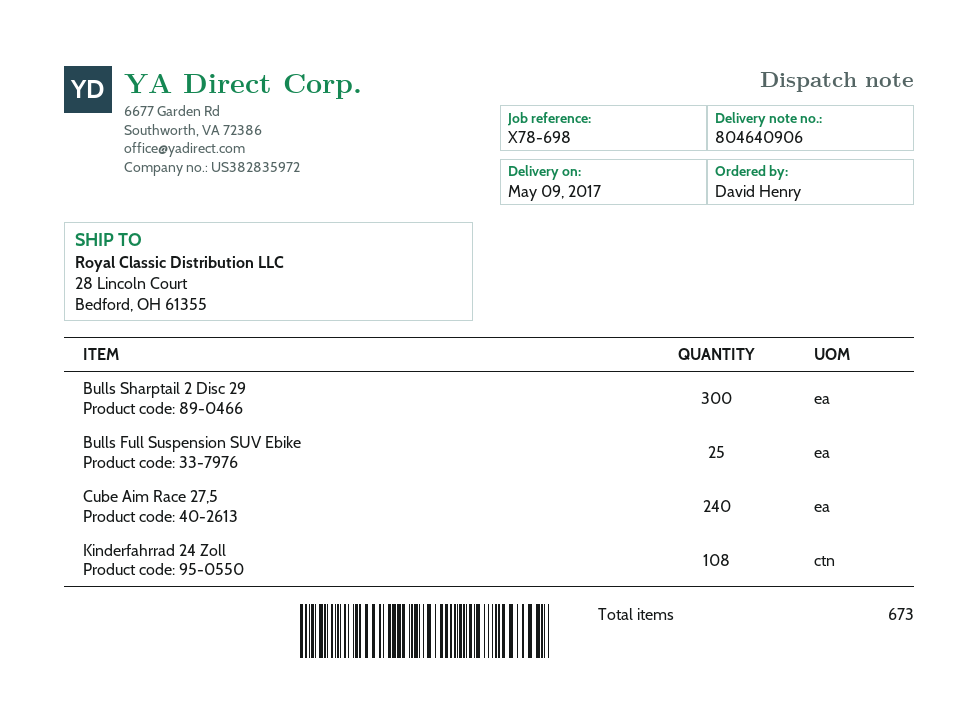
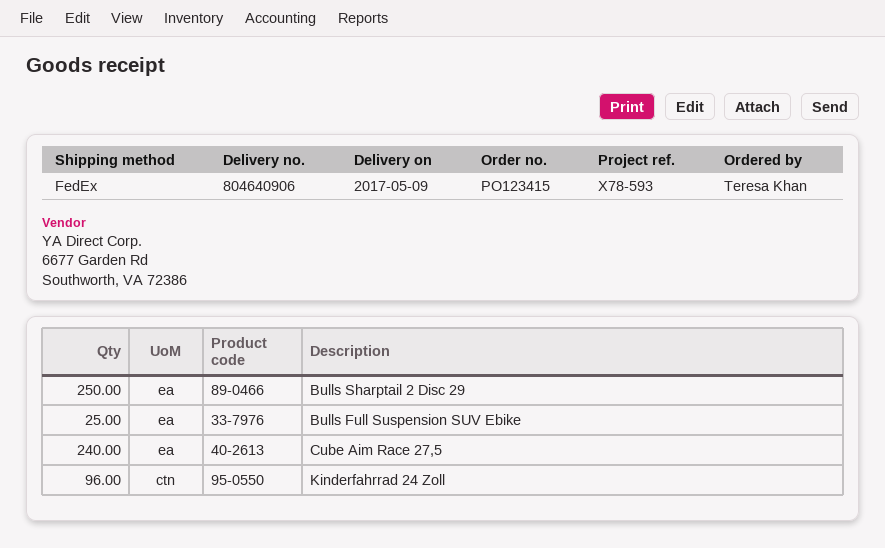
reference: X78-698 -> X78-593
ordered by: David Henry -> Teresa Khan
Bulls Sharptail 2 Disc 29: 300 -> 250
Kinderfahrrad 24 Zoll: 108 -> 96

